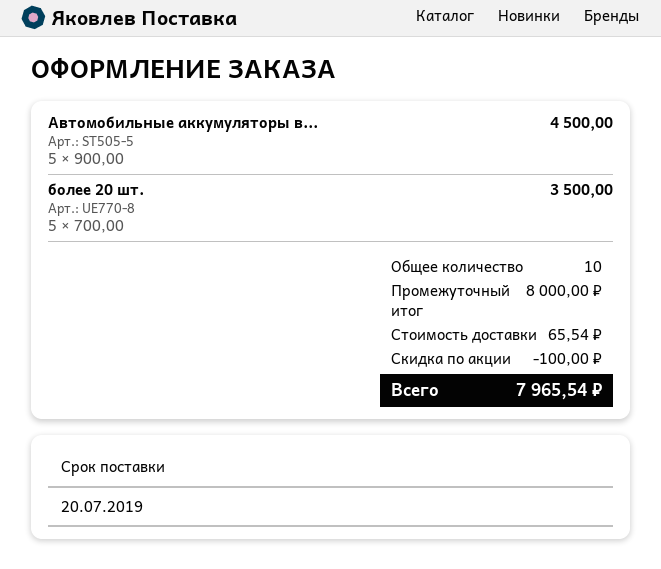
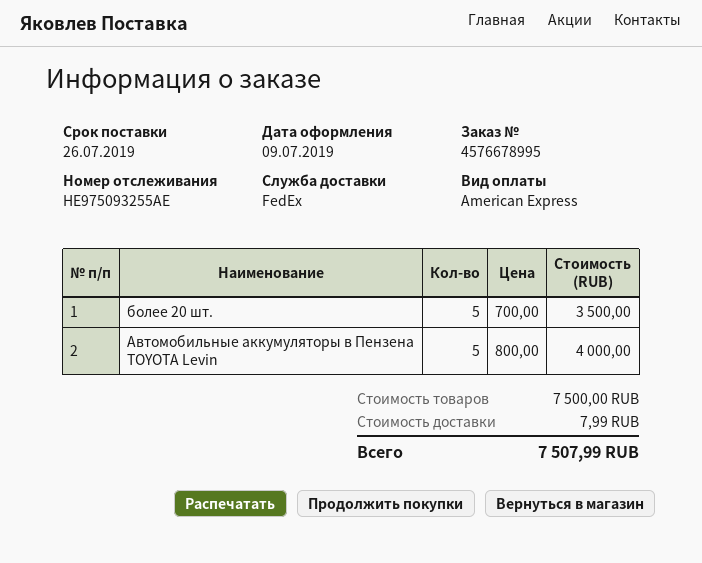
delivery date: 2019-07-20 -> 2019-07-26
Автомобильные аккумуляторы в...: 5 x 900.00 = 4500.00 -> 5 x 800.00 = 4000.00
subtotal: 8000.00 -> 7500.00
discount: 100.00 -> none
shipping: 65.54 -> 7.99
total: 7965.54 -> 7507.99

